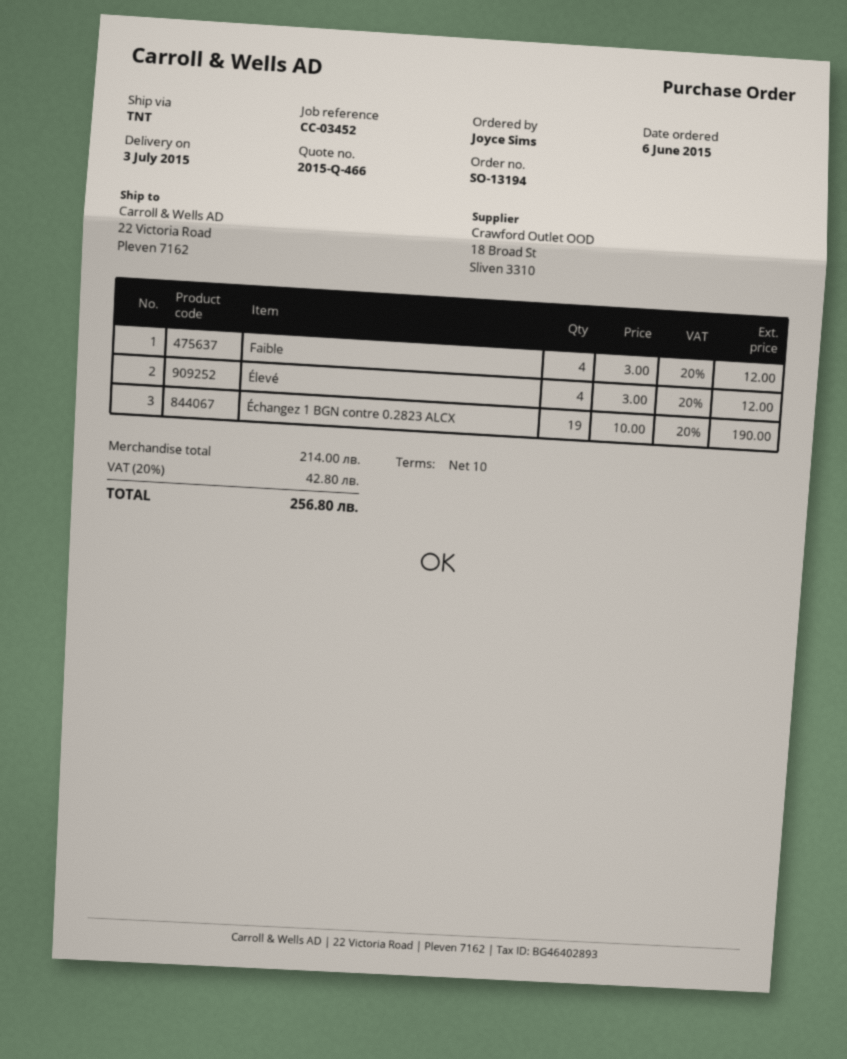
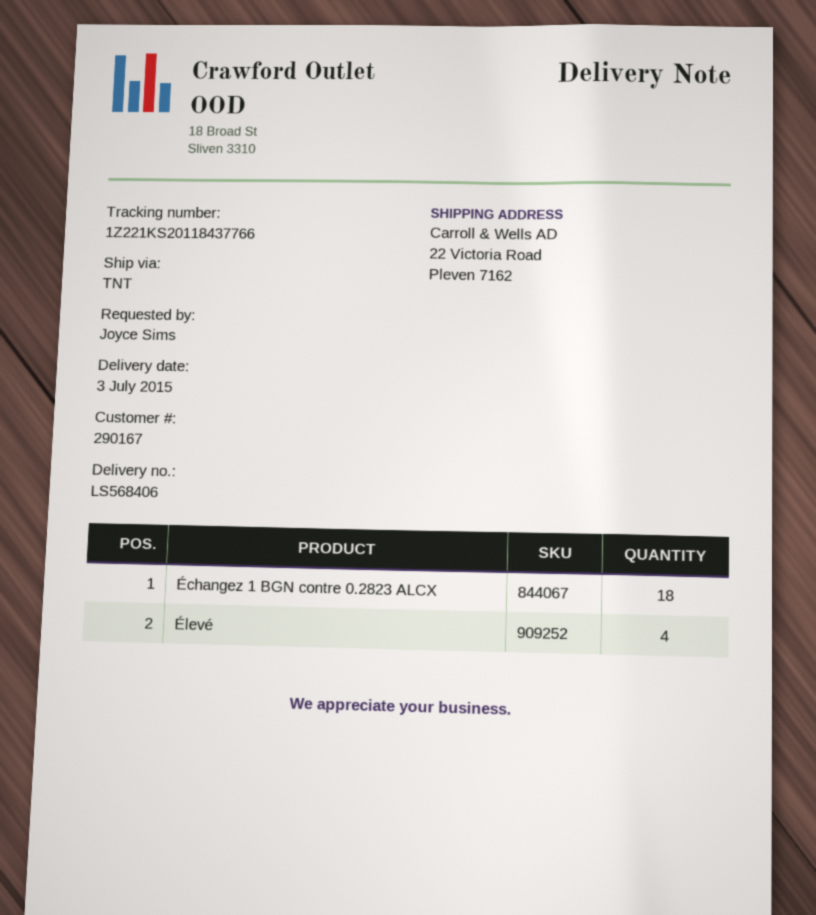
Faible: 4 -> none
Échangez 1 BGN contre 0.2823 ALCX: 19 -> 18

